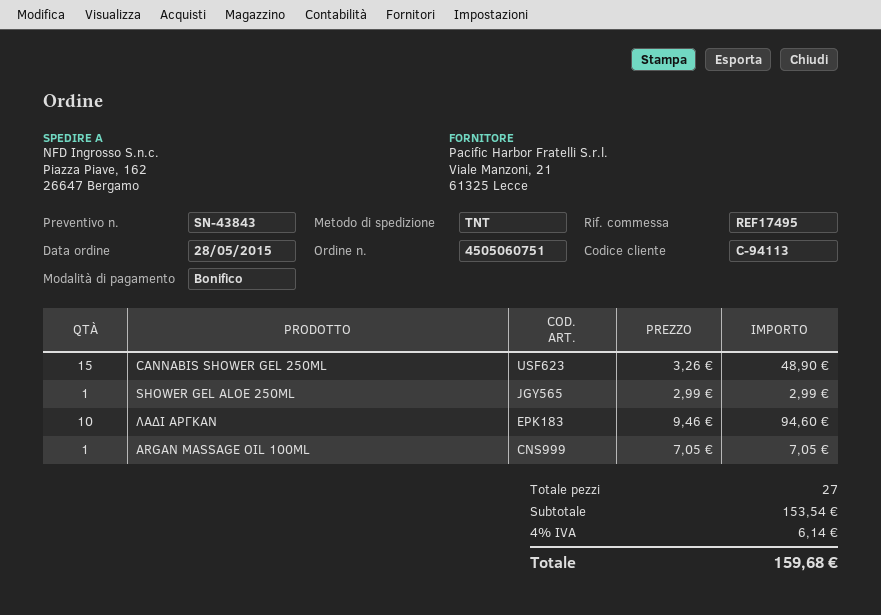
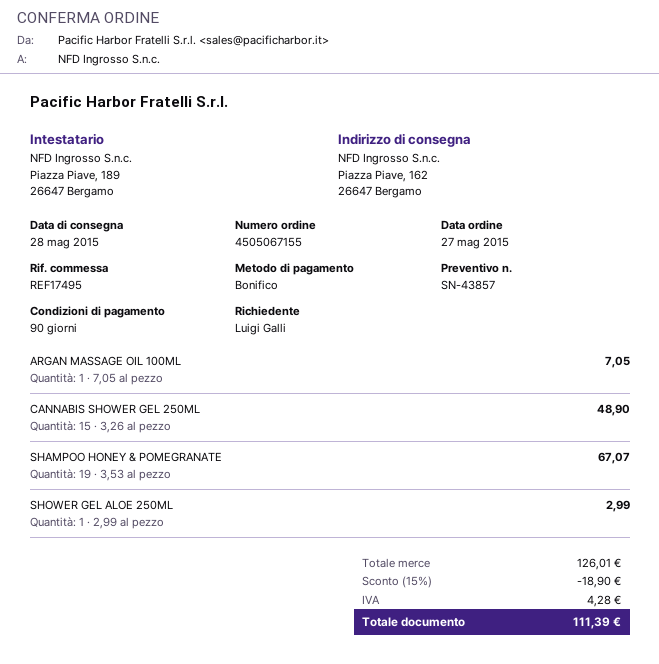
quote number: SN-43843 -> SN-43857
order number: 4505060751 -> 4505067155
order date: 2015-05-28 -> 2015-05-27
ΛΑΔΙ ΑΡΓΚΑΝ: 10 x 9.46 = 94.60 -> none
SHAMPOO HONEY & POMEGRANATE: none -> 19 x 3.53 = 67.07
subtotal: 153.54 -> 126.01
discount: none -> 15% = 18.90
tax: 6.14 -> 4.28
total: 159.68 -> 111.39

